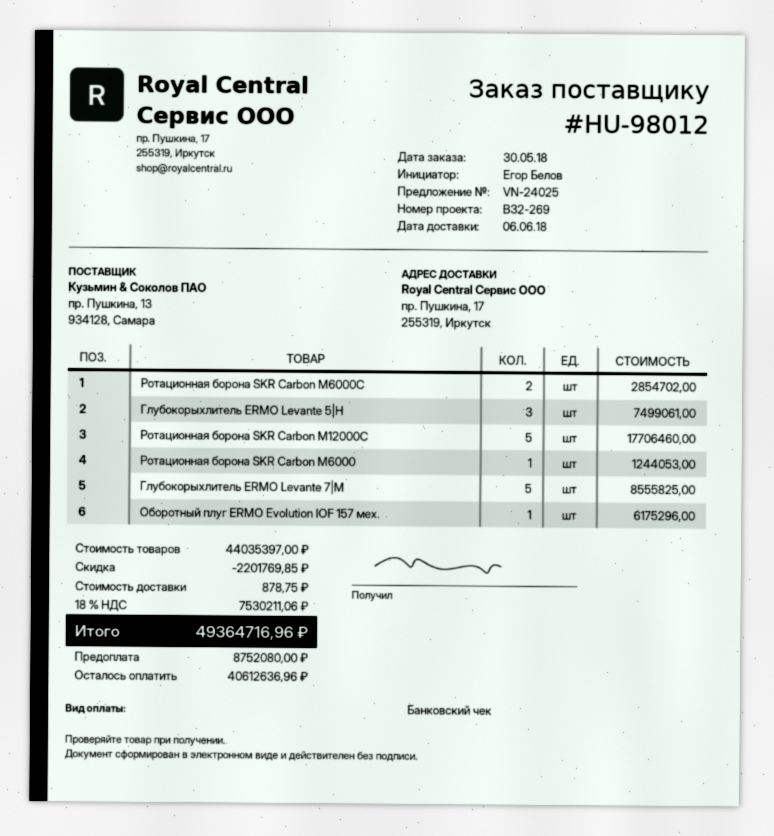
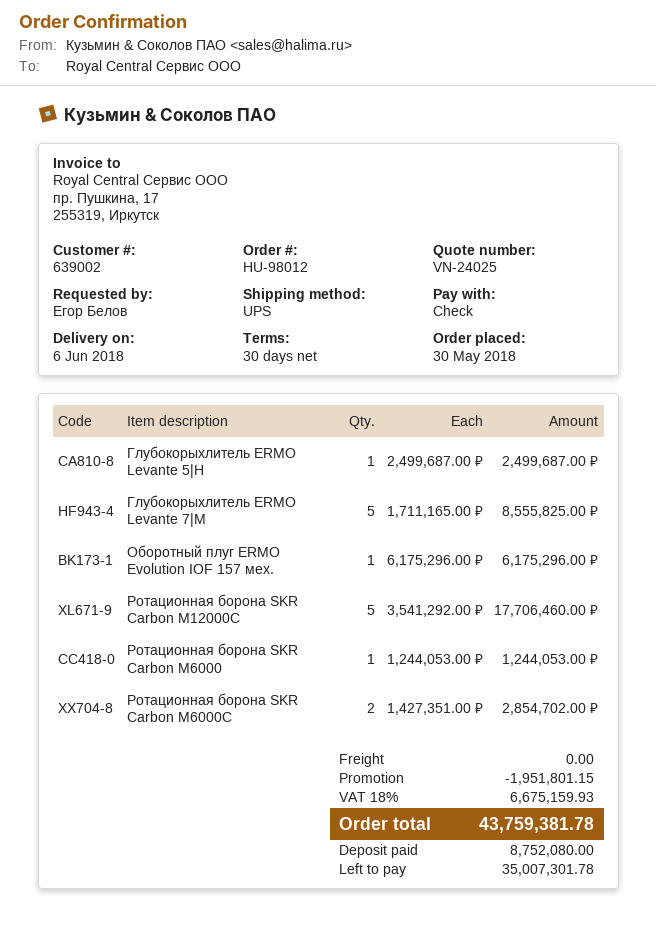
Глубокорыхлитель ERMO Levante 5|H: 3 for 7499061.00 -> 1 for 2499687.00
discount: 2201769.85 -> 1951801.15
shipping: 878.75 -> 0.00
tax: 18% = 7530211.06 -> 18% = 6675159.93
total: 49364716.96 -> 43759381.78
balance: 40612636.96 -> 35007301.78

